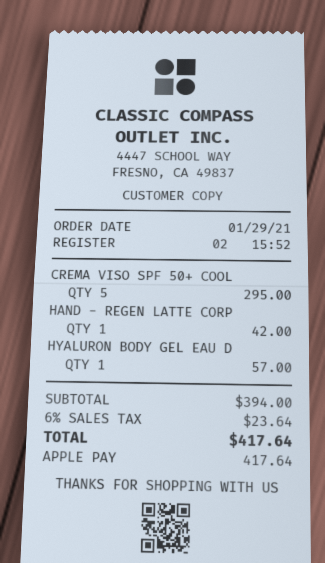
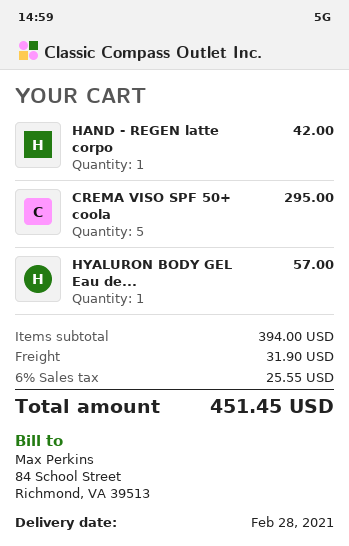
shipping: none -> 31.90
tax: 6% = 23.64 -> 6% = 25.55
total: 417.64 -> 451.45

